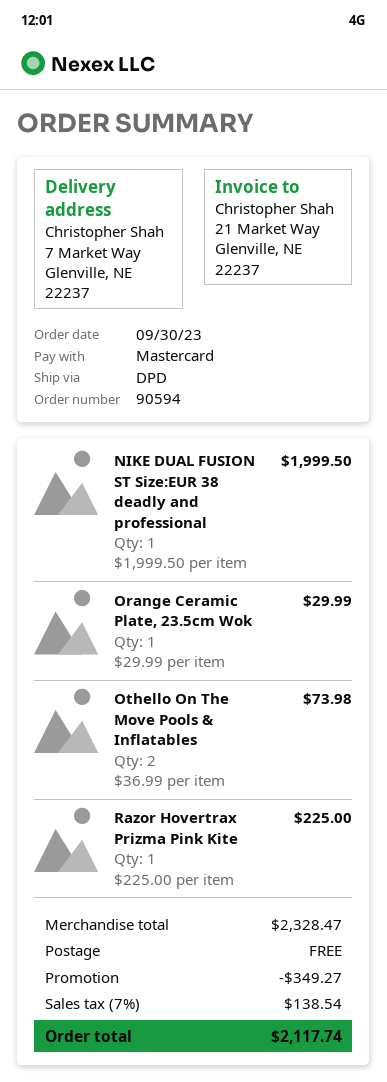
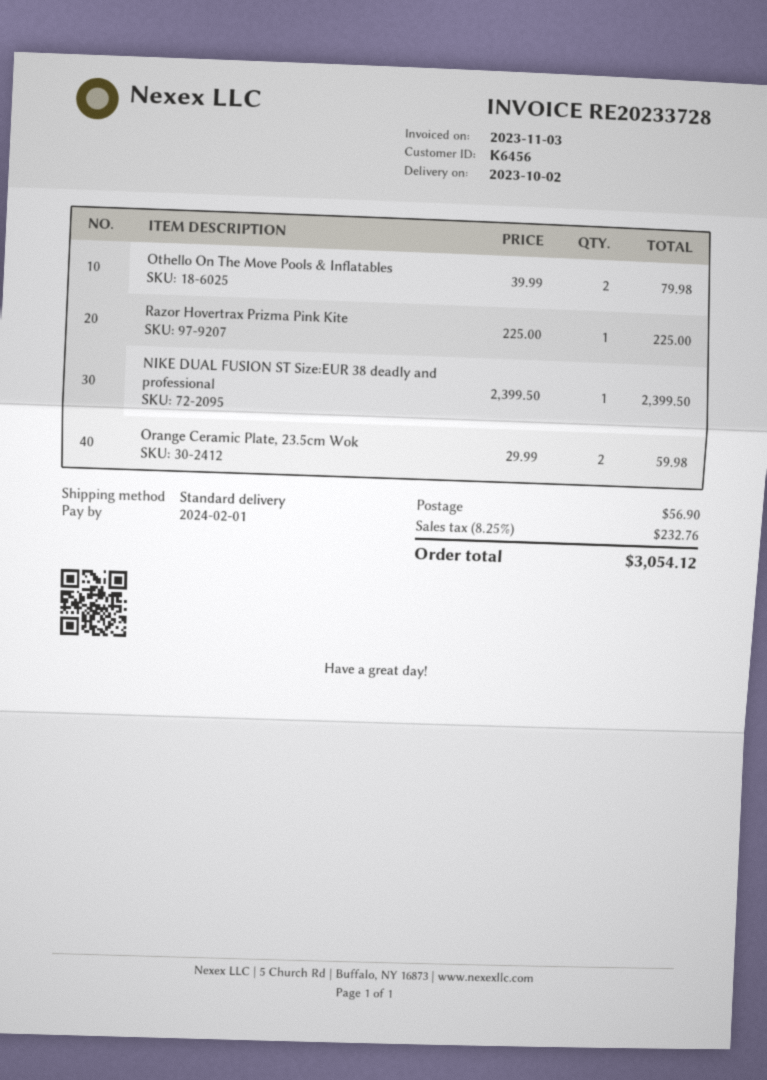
shipping method: DPD -> standard
NIKE DUAL FUSION ST Size:EUR 38 deadly and professional: 1 x 1999.50 = 1999.50 -> 1 x 2399.50 = 2399.50
Orange Ceramic Plate, 23.5cm Wok: 1 x 29.99 = 29.99 -> 2 x 29.99 = 59.98
Othello On The Move Pools & Inflatables: 2 x 36.99 = 73.98 -> 2 x 39.99 = 79.98
discount: 349.27 -> none
shipping: 0.00 -> 56.90
tax: 7% = 138.54 -> 8.25% = 232.76
total: 2117.74 -> 3054.12

